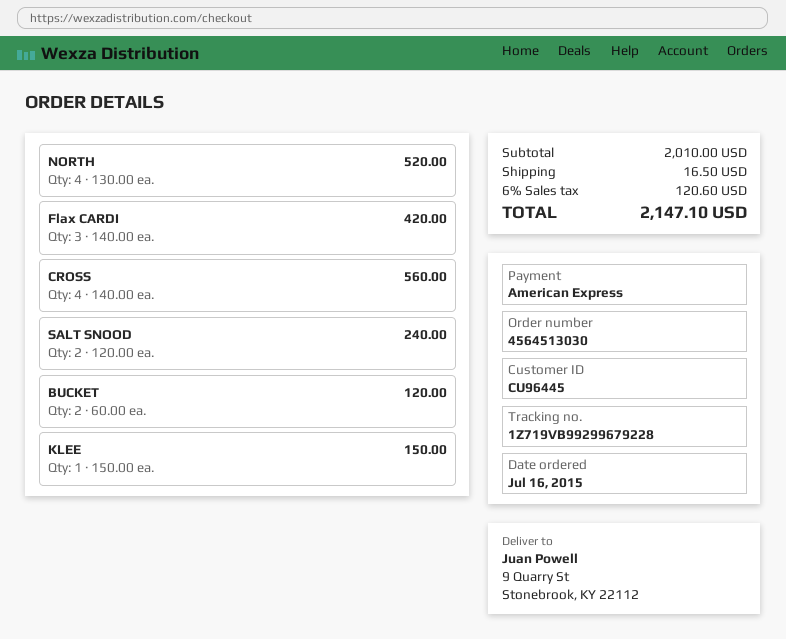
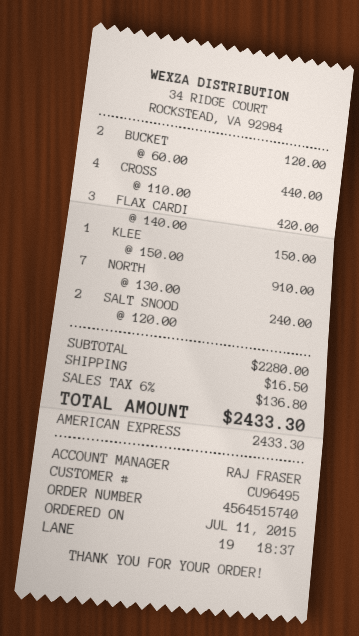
order number: 4564513030 -> 4564515740
order date: 2015-07-16 -> 2015-07-11
customer number: CU96445 -> CU96495
NORTH: 4 x 130.00 = 520.00 -> 7 x 130.00 = 910.00
CROSS: 4 x 140.00 = 560.00 -> 4 x 110.00 = 440.00
subtotal: 2010.00 -> 2280.00
tax: 6% = 120.60 -> 6% = 136.80
total: 2147.10 -> 2433.30

